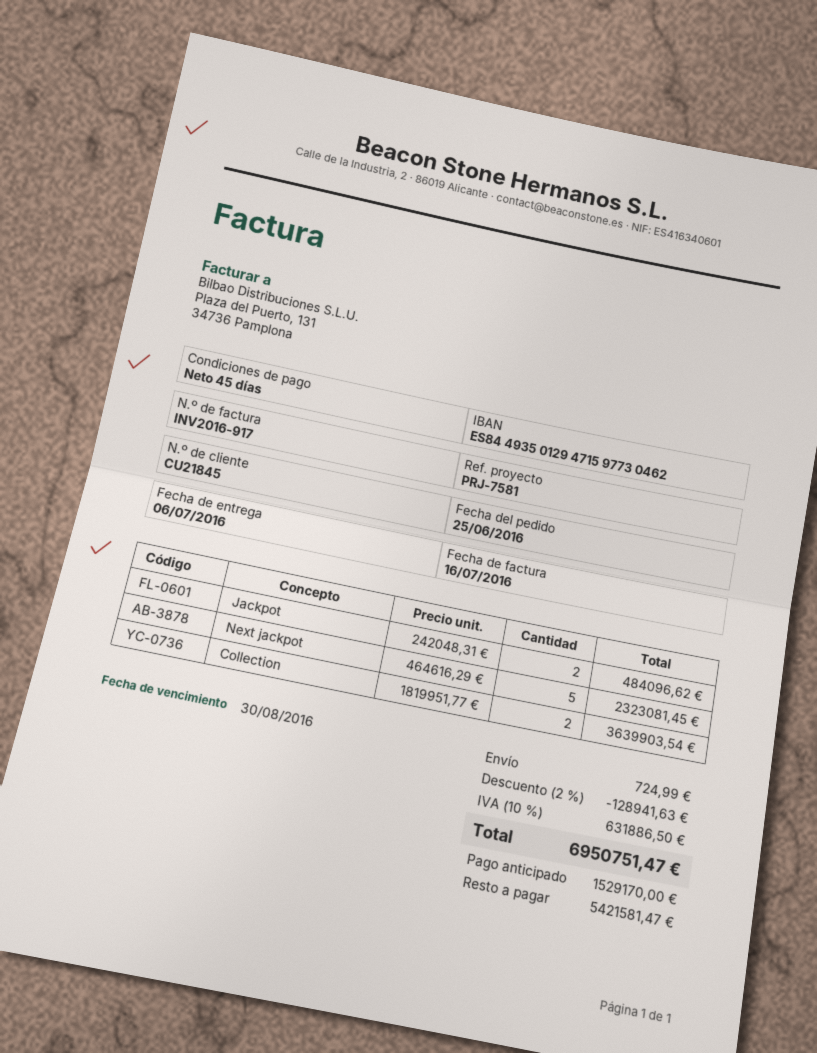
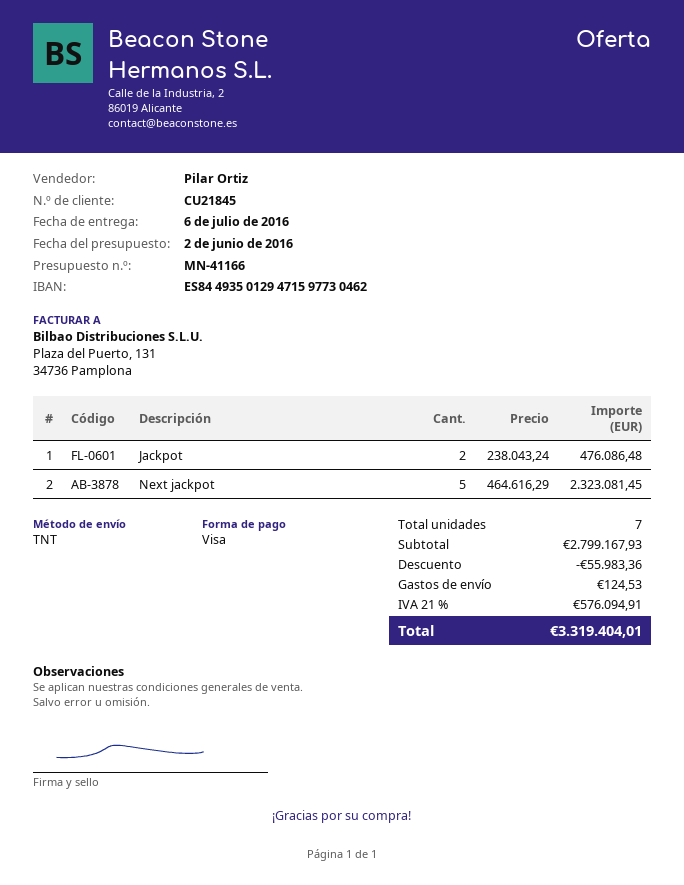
Jackpot: 2 x 242048.31 = 484096.62 -> 2 x 238043.24 = 476086.48
Collection: 2 x 1819951.77 = 3639903.54 -> none
discount: 128941.63 -> 55983.36
shipping: 724.99 -> 124.53
tax: 10% = 631886.50 -> 21% = 576094.91
total: 6950751.47 -> 3319404.01

